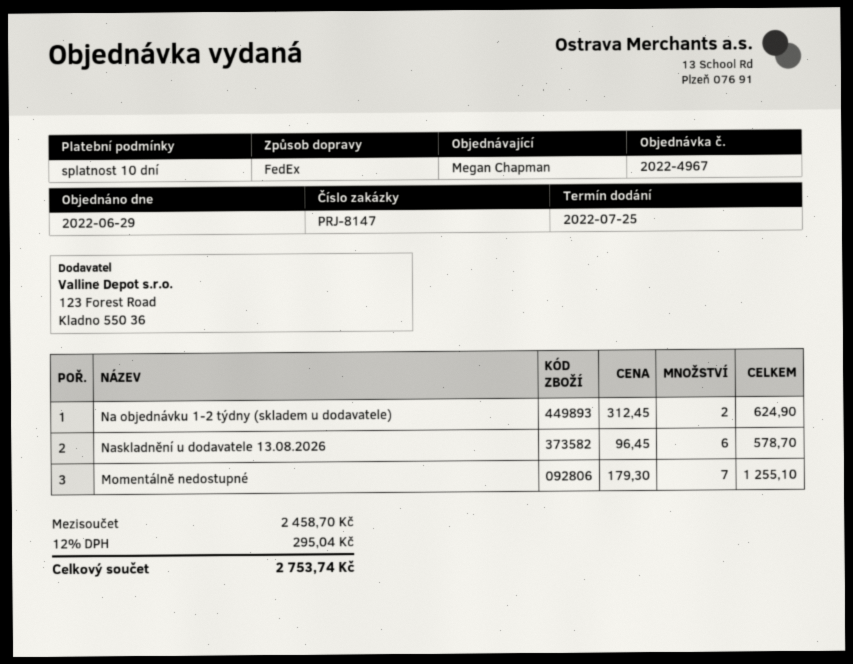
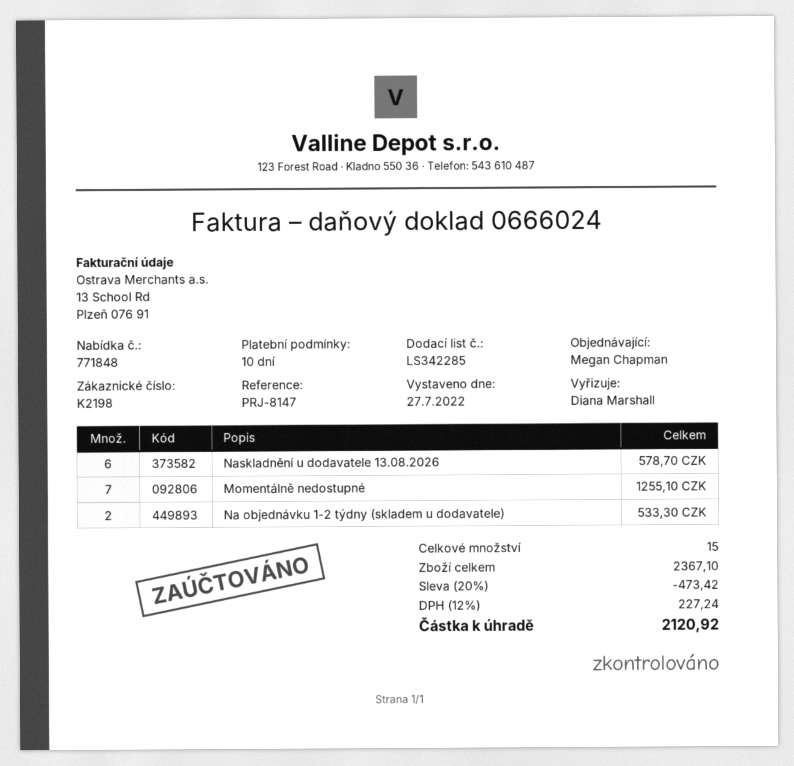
Na objednávku 1-2 týdny (skladem u dodavatele): 2 for 624.90 -> 2 for 533.30
subtotal: 2458.70 -> 2367.10
discount: none -> 20% = 473.42
tax: 12% = 295.04 -> 12% = 227.24
total: 2753.74 -> 2120.92

